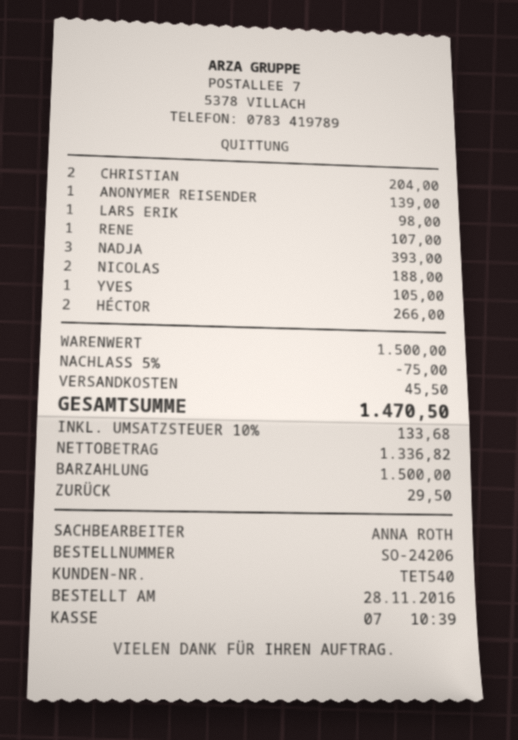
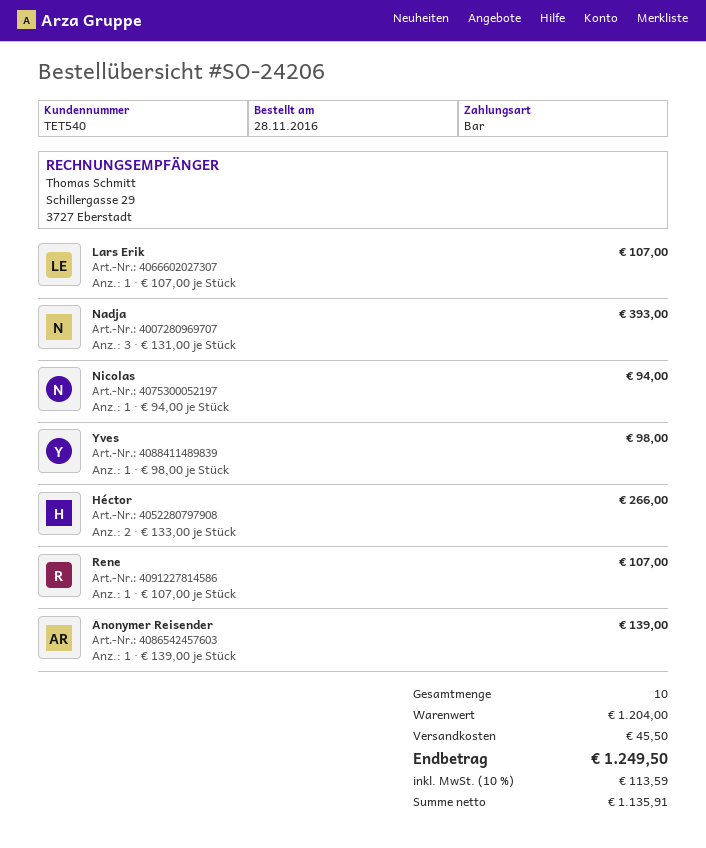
CHRISTIAN: 2 for 204.00 -> none
LARS ERIK: 1 for 98.00 -> 1 for 107.00
NICOLAS: 2 for 188.00 -> 1 for 94.00
YVES: 1 for 105.00 -> 1 for 98.00
subtotal: 1500.00 -> 1204.00
discount: 5% = 75.00 -> none
net: 1336.82 -> 1135.91
tax: 10% = 133.68 -> 10% = 113.59
total: 1470.50 -> 1249.50

